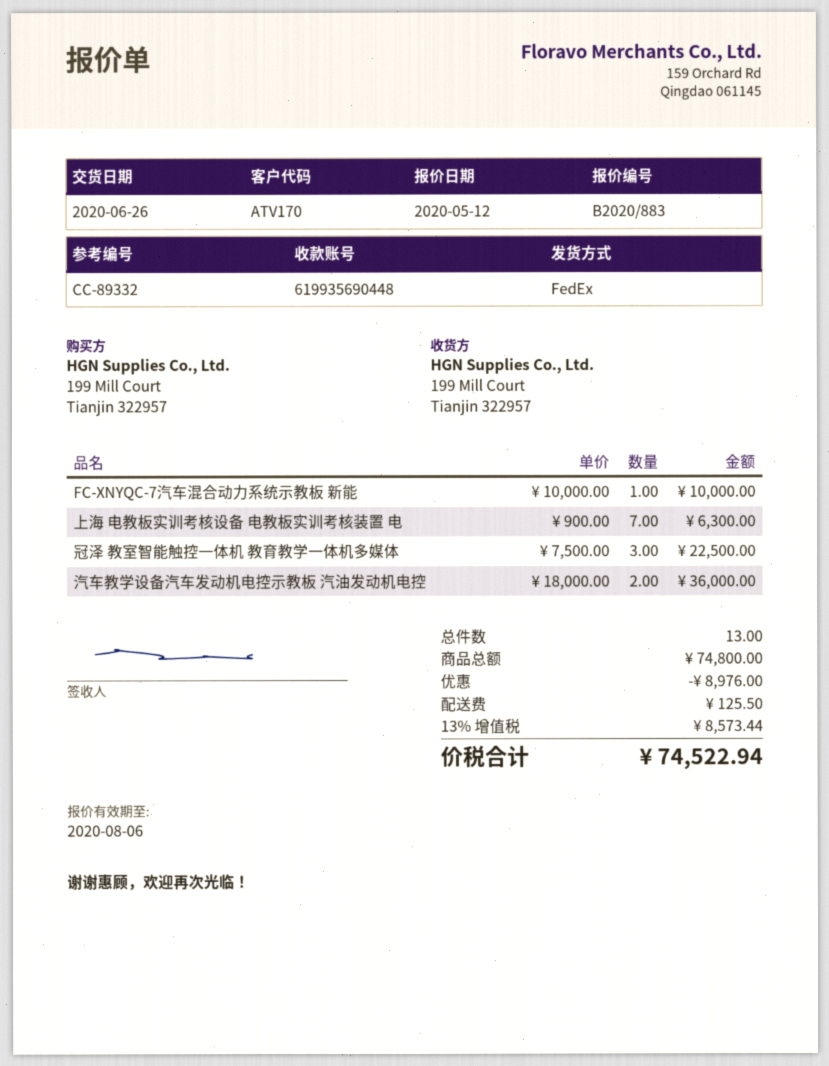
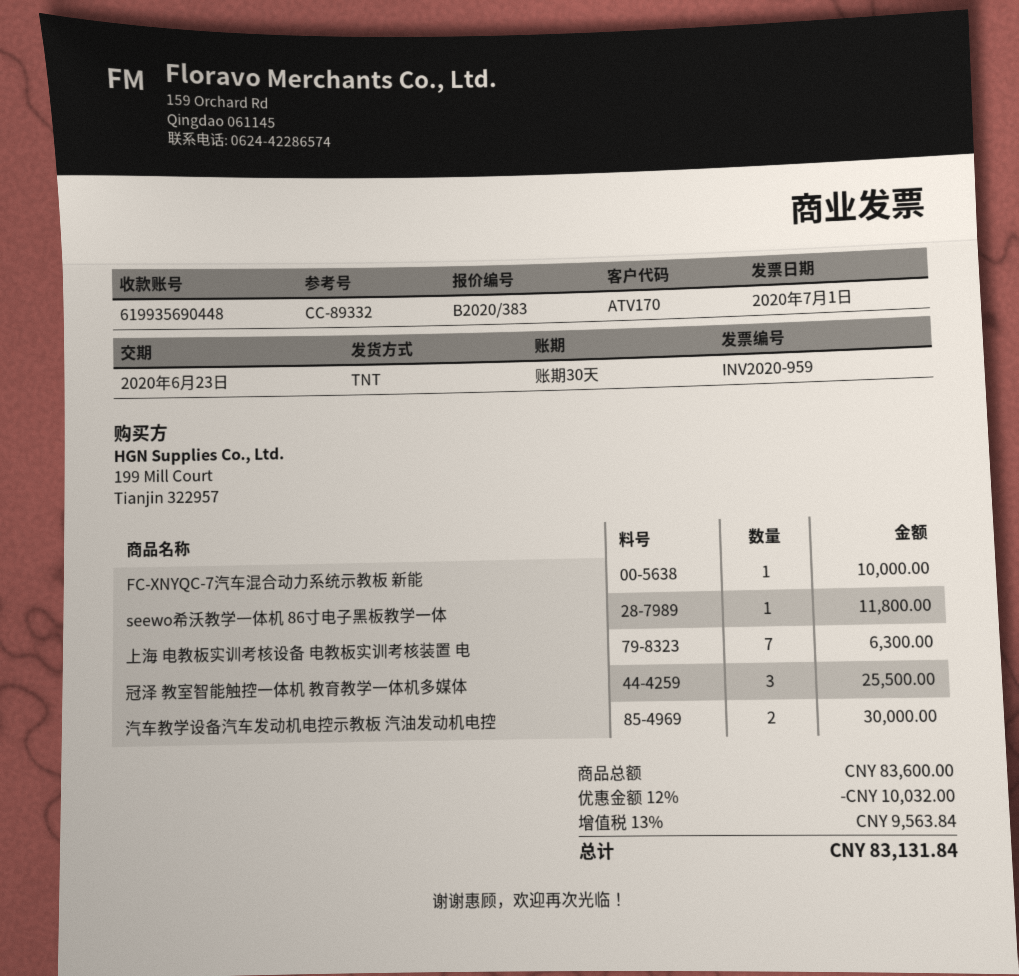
quote number: B2020/883 -> B2020/383
delivery date: 2020-06-26 -> 2020-06-23
shipping method: FedEx -> TNT
冠泽 教室智能触控一体机 教育教学一体机多媒体: 3 for 22500.00 -> 3 for 25500.00
汽车教学设备汽车发动机电控示教板 汽油发动机电控: 2 for 36000.00 -> 2 for 30000.00
seewo希沃教学一体机 86寸电子黑板教学一体: none -> 1 for 11800.00
subtotal: 74800.00 -> 83600.00
discount: 8976.00 -> 10032.00
shipping: 125.50 -> none
tax: 13% = 8573.44 -> 13% = 9563.84
total: 74522.94 -> 83131.84

